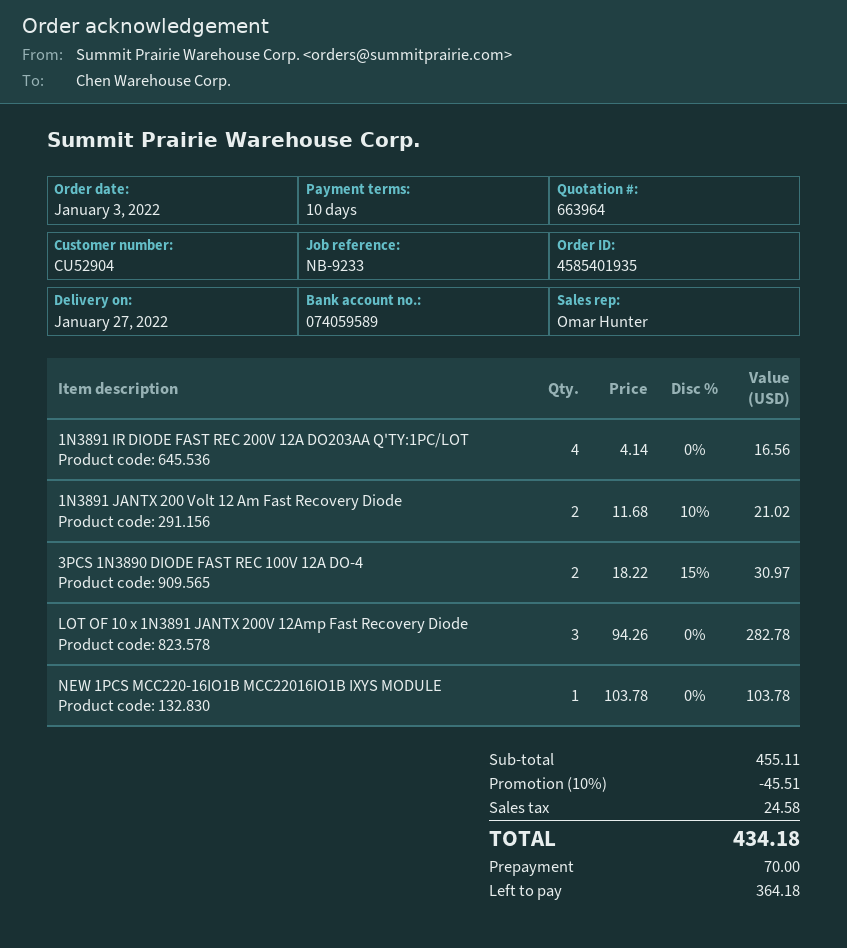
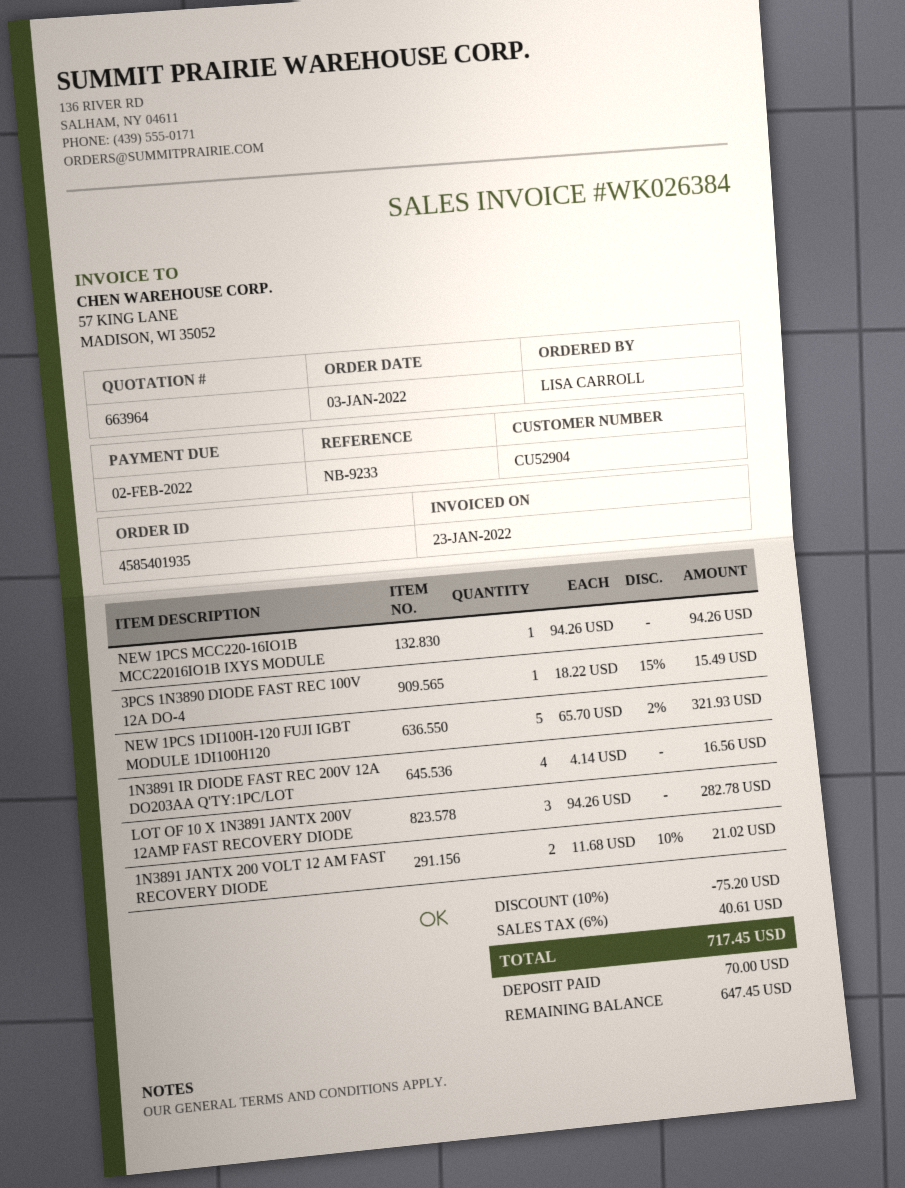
3PCS 1N3890 DIODE FAST REC 100V 12A DO-4: 2 x 18.22 - 15% = 30.97 -> 1 x 18.22 - 15% = 15.49
NEW 1PCS MCC220-16IO1B MCC22016IO1B IXYS MODULE: 1 x 103.78 = 103.78 -> 1 x 94.26 = 94.26
NEW 1PCS 1DI100H-120 FUJI IGBT MODULE 1DI100H120: none -> 5 x 65.70 - 2% = 321.93
discount: 10% = 45.51 -> 10% = 75.20
tax: 24.58 -> 40.61
total: 434.18 -> 717.45
balance: 364.18 -> 647.45

